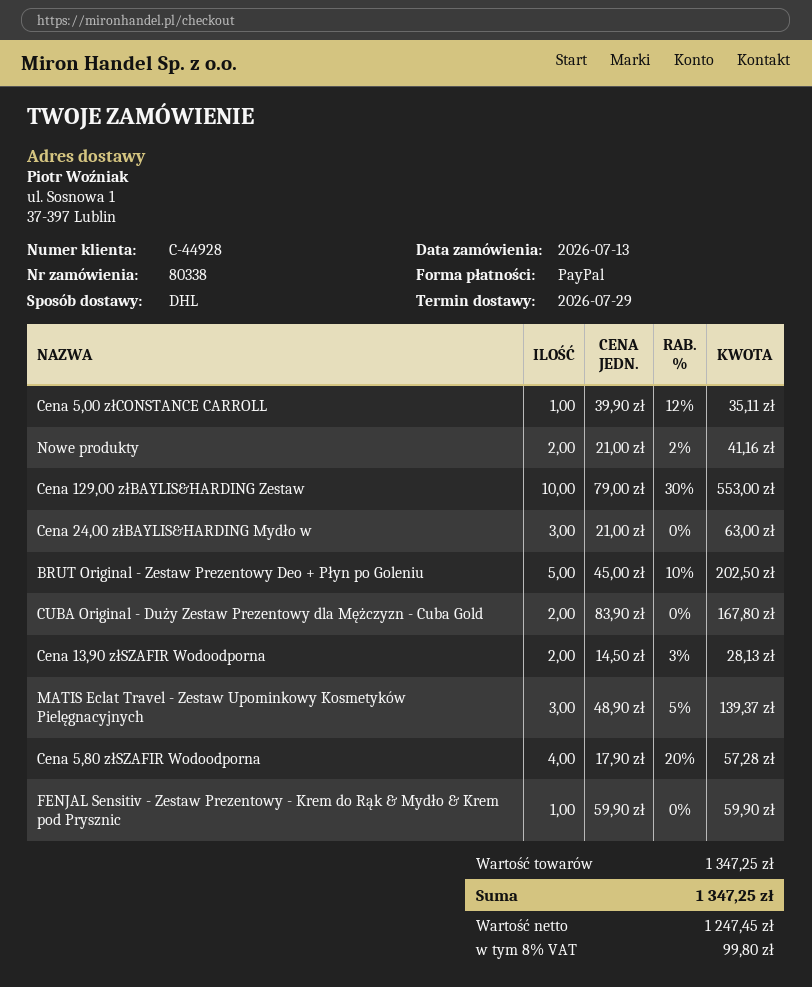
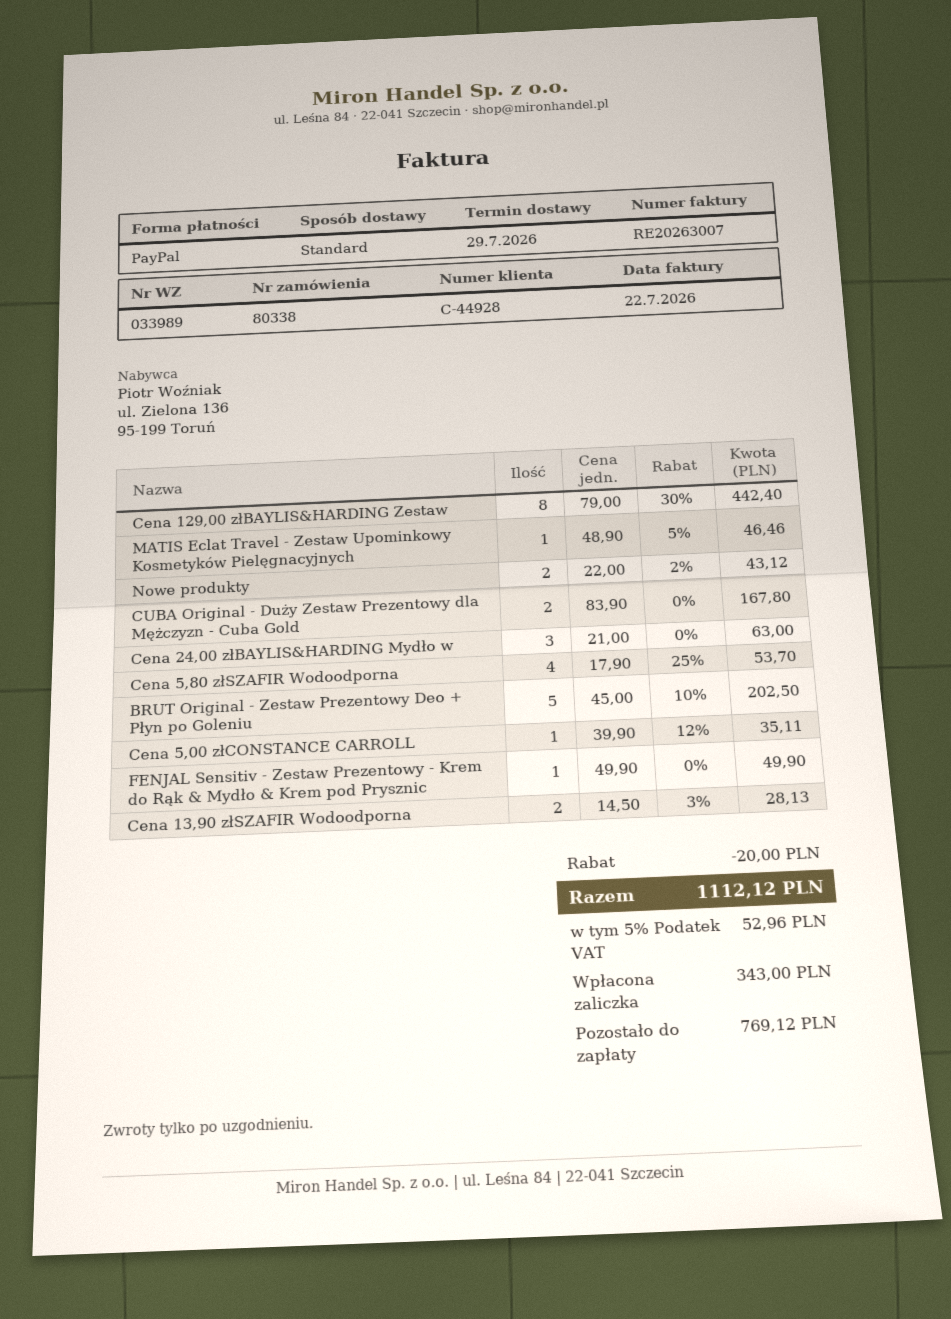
shipping method: DHL -> standard
Nowe produkty: 2 x 21.00 - 2% = 41.16 -> 2 x 22.00 - 2% = 43.12
Cena 129,00 złBAYLIS&HARDING Zestaw: 10 x 79.00 - 30% = 553.00 -> 8 x 79.00 - 30% = 442.40
MATIS Eclat Travel - Zestaw Upominkowy Kosmetyków Pielęgnacyjnych: 3 x 48.90 - 5% = 139.37 -> 1 x 48.90 - 5% = 46.46
Cena 5,80 złSZAFIR Wodoodporna: 4 x 17.90 - 20% = 57.28 -> 4 x 17.90 - 25% = 53.70
FENJAL Sensitiv - Zestaw Prezentowy - Krem do Rąk & Mydło & Krem pod Prysznic: 1 x 59.90 = 59.90 -> 1 x 49.90 = 49.90
discount: none -> 20.00
tax: 8% = 99.80 -> 5% = 52.96
total: 1347.25 -> 1112.12

